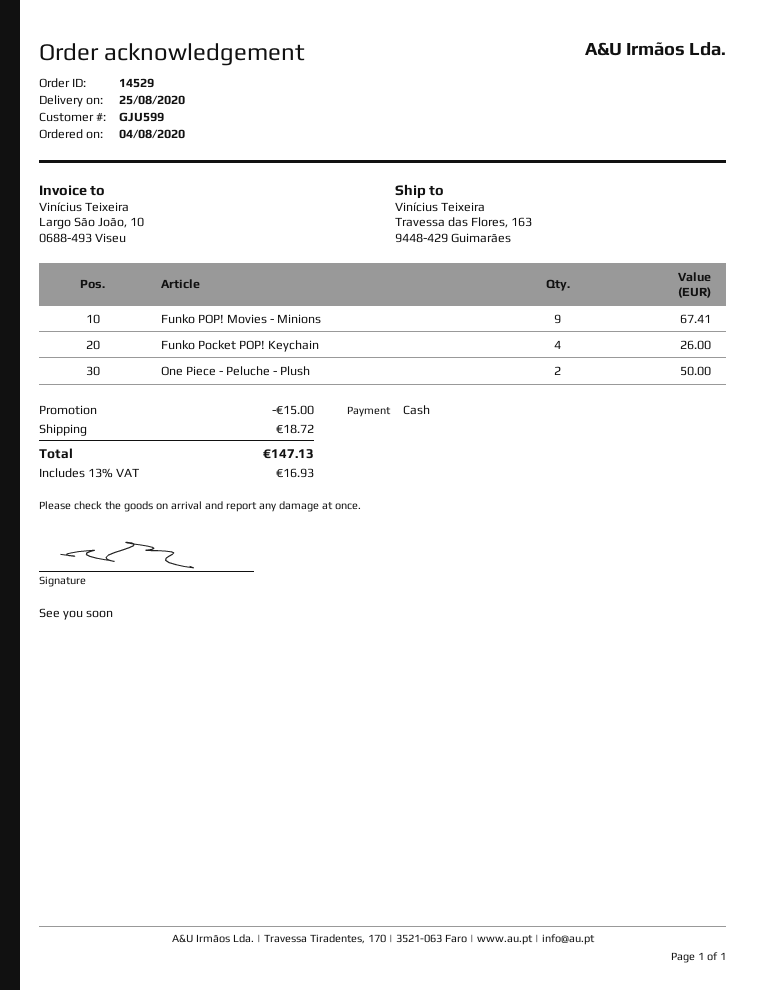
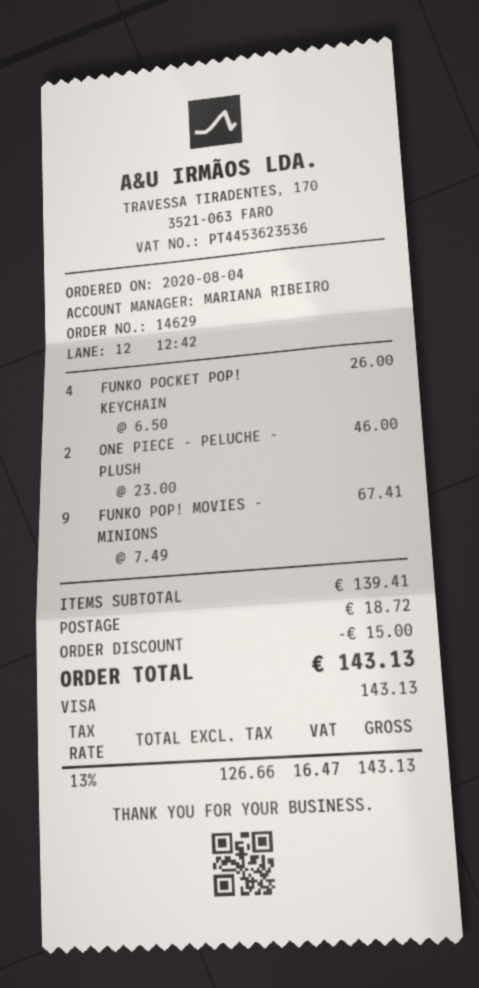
order number: 14529 -> 14629
payment method: cash -> Visa
One Piece - Peluche - Plush: 2 for 50.00 -> 2 for 46.00
tax: 13% = 16.93 -> 13% = 16.47
total: 147.13 -> 143.13

